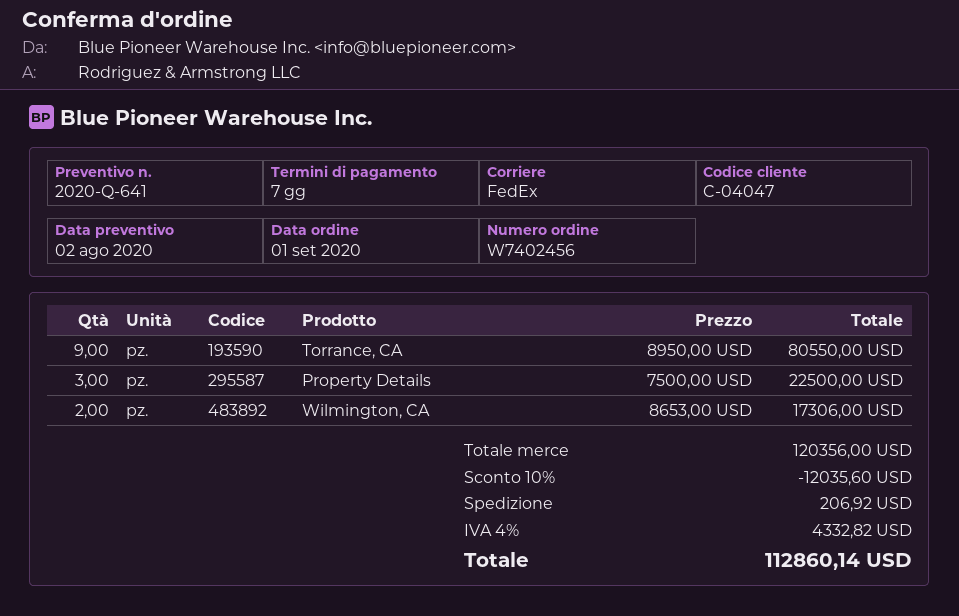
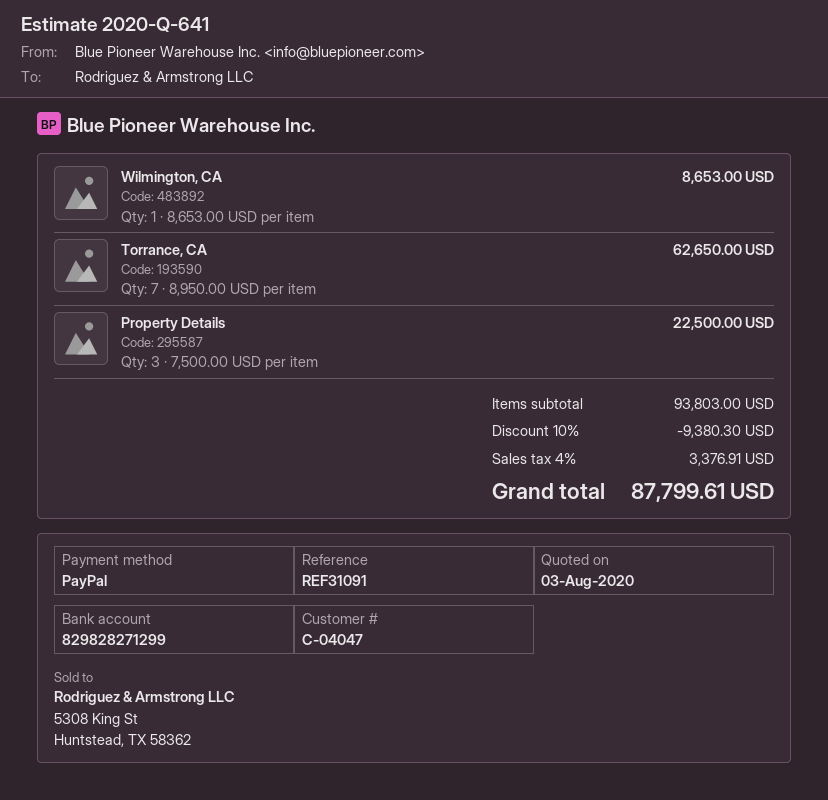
quote date: 2020-08-02 -> 2020-08-03
Torrance, CA: 9 x 8950.00 = 80550.00 -> 7 x 8950.00 = 62650.00
Wilmington, CA: 2 x 8653.00 = 17306.00 -> 1 x 8653.00 = 8653.00
subtotal: 120356.00 -> 93803.00
discount: 10% = 12035.60 -> 10% = 9380.30
shipping: 206.92 -> none
tax: 4% = 4332.82 -> 4% = 3376.91
total: 112860.14 -> 87799.61

